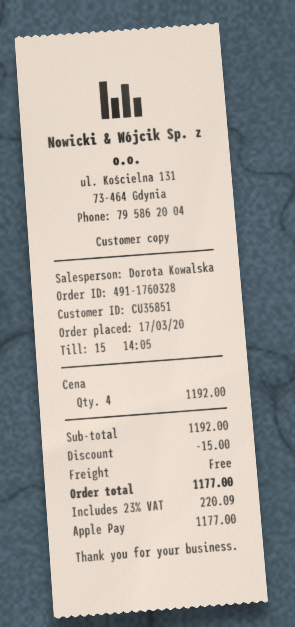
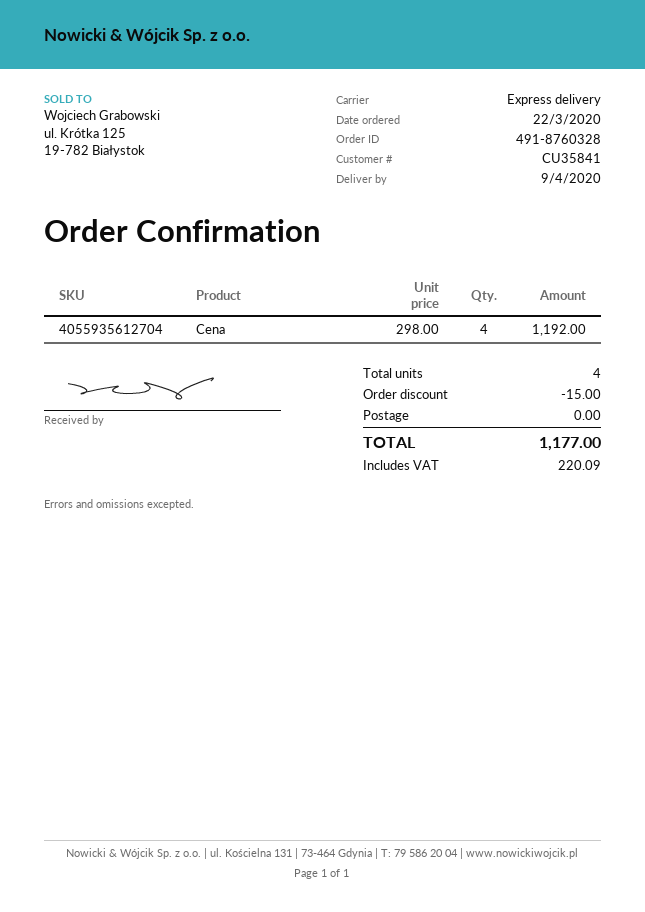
order number: 491-1760328 -> 491-8760328
order date: 2020-03-17 -> 2020-03-22
customer number: CU35851 -> CU35841

